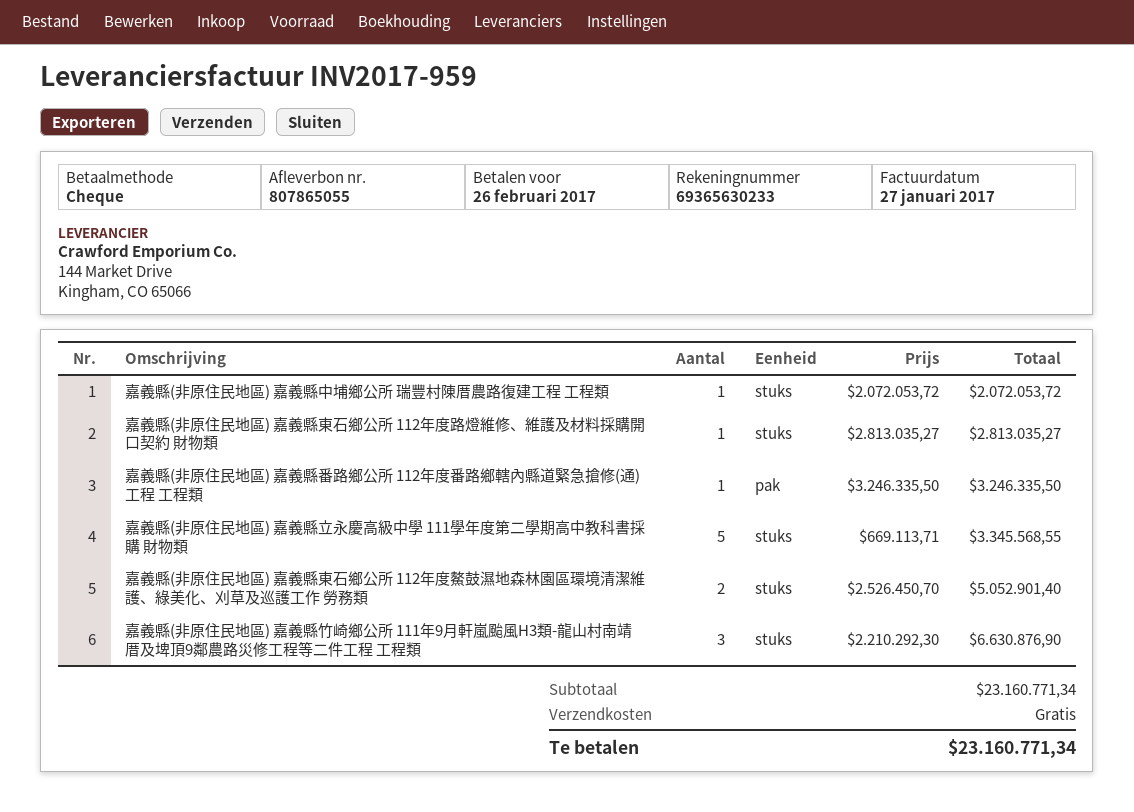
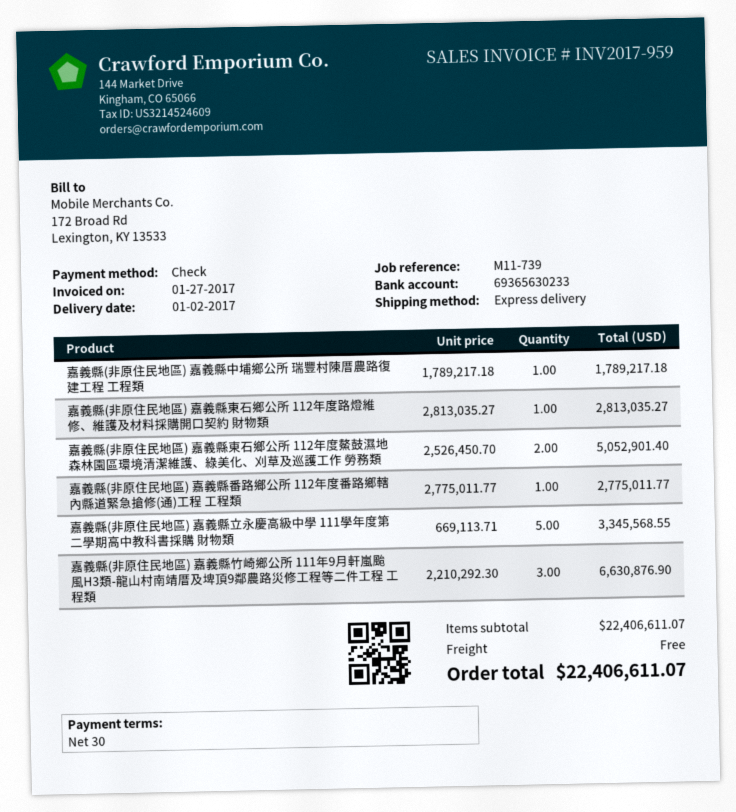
嘉義縣(非原住民地區) 嘉義縣中埔鄉公所 瑞豐村陳厝農路復建工程 工程類: 1 x 2072053.72 = 2072053.72 -> 1 x 1789217.18 = 1789217.18
嘉義縣(非原住民地區) 嘉義縣番路鄉公所 112年度番路鄉轄內縣道緊急搶修(通)工程 工程類: 1 x 3246335.50 = 3246335.50 -> 1 x 2775011.77 = 2775011.77
subtotal: 23160771.34 -> 22406611.07
total: 23160771.34 -> 22406611.07

